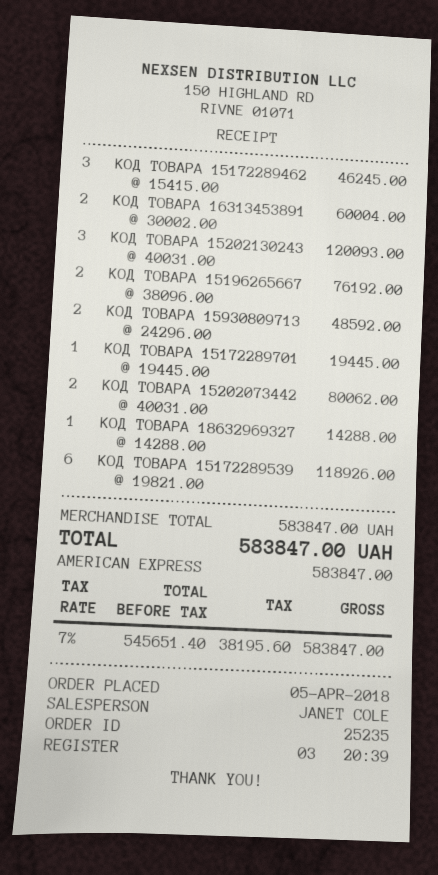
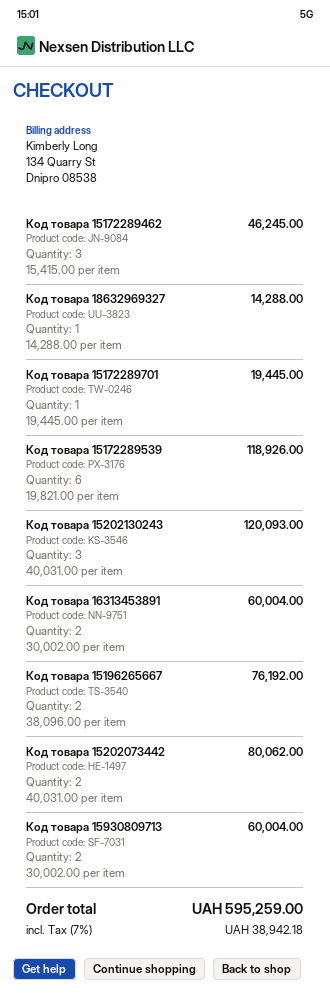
КОД ТОВАРА 15930809713: 2 x 24296.00 = 48592.00 -> 2 x 30002.00 = 60004.00
tax: 7% = 38195.60 -> 7% = 38942.18
total: 583847.00 -> 595259.00

